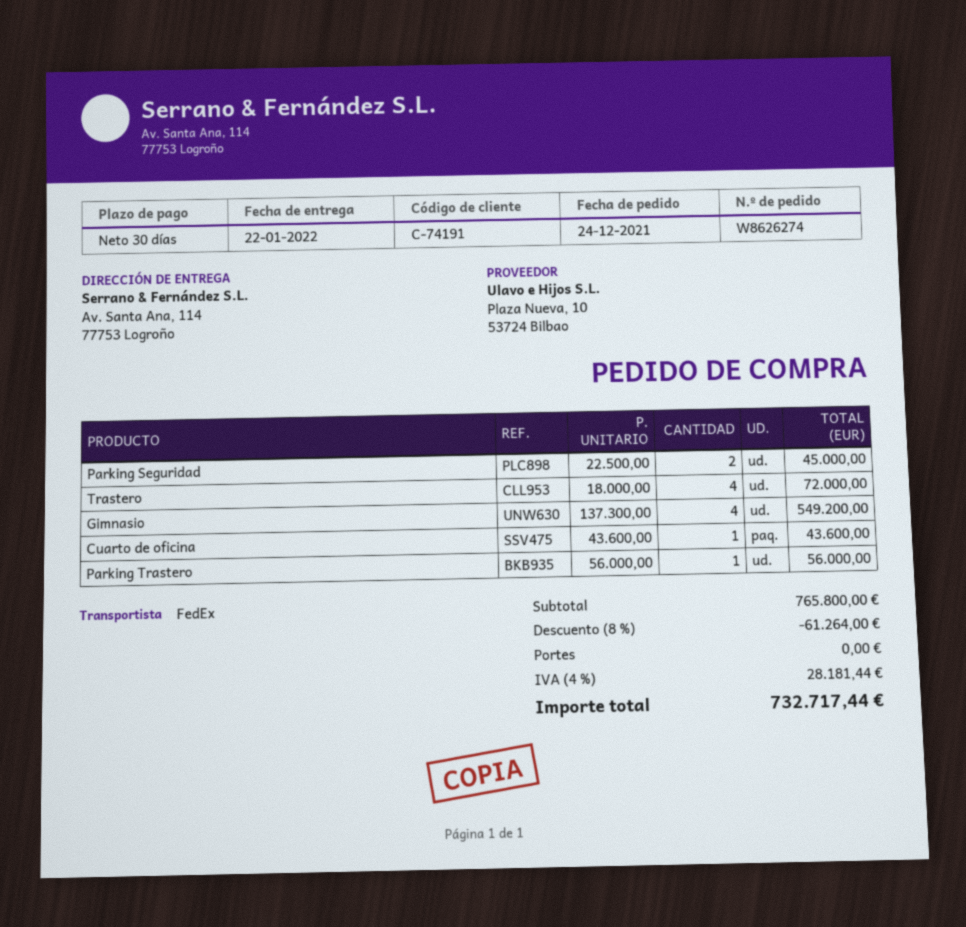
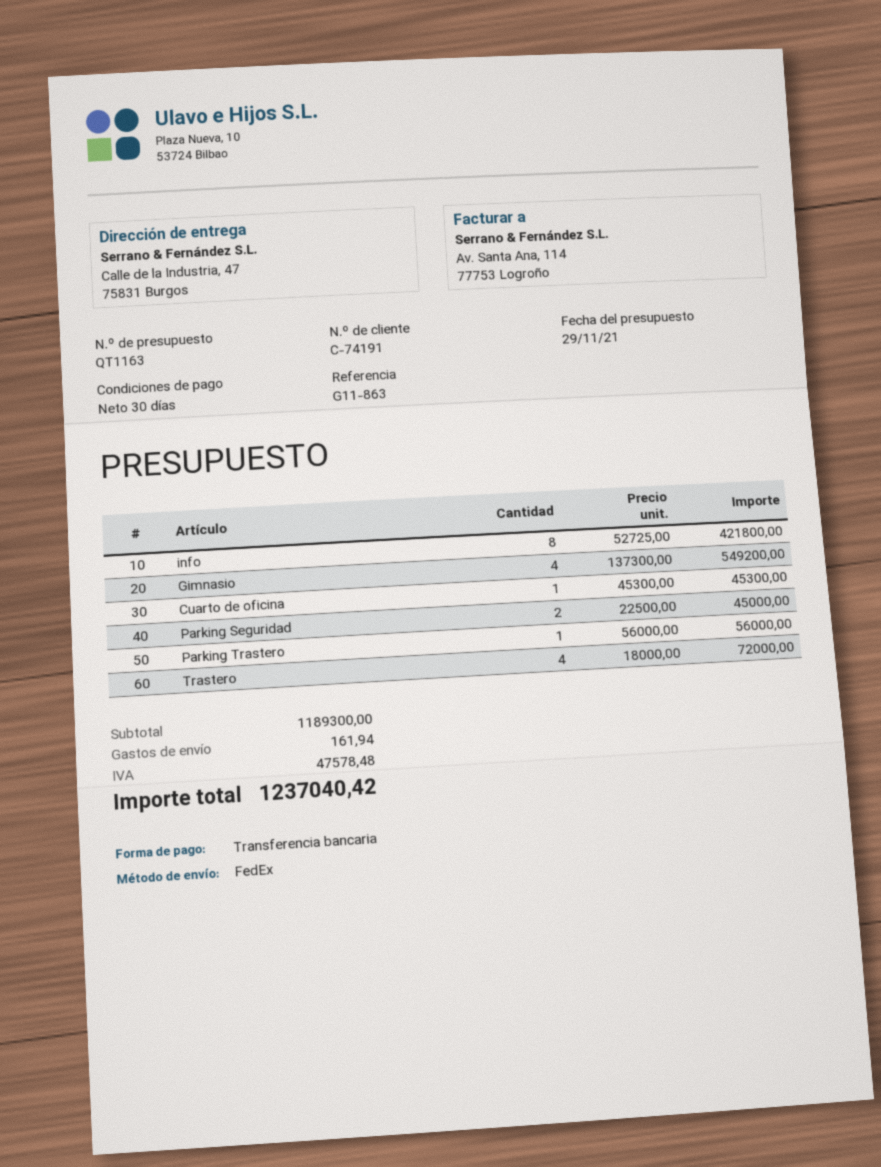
ship to: Av. Santa Ana, 114, 77753 Logroño -> Calle de la Industria, 47, 75831 Burgos
Cuarto de oficina: 1 x 43600.00 = 43600.00 -> 1 x 45300.00 = 45300.00
info: none -> 8 x 52725.00 = 421800.00
subtotal: 765800.00 -> 1189300.00
discount: 8% = 61264.00 -> none
shipping: 0.00 -> 161.94
tax: 28181.44 -> 47578.48
total: 732717.44 -> 1237040.42

